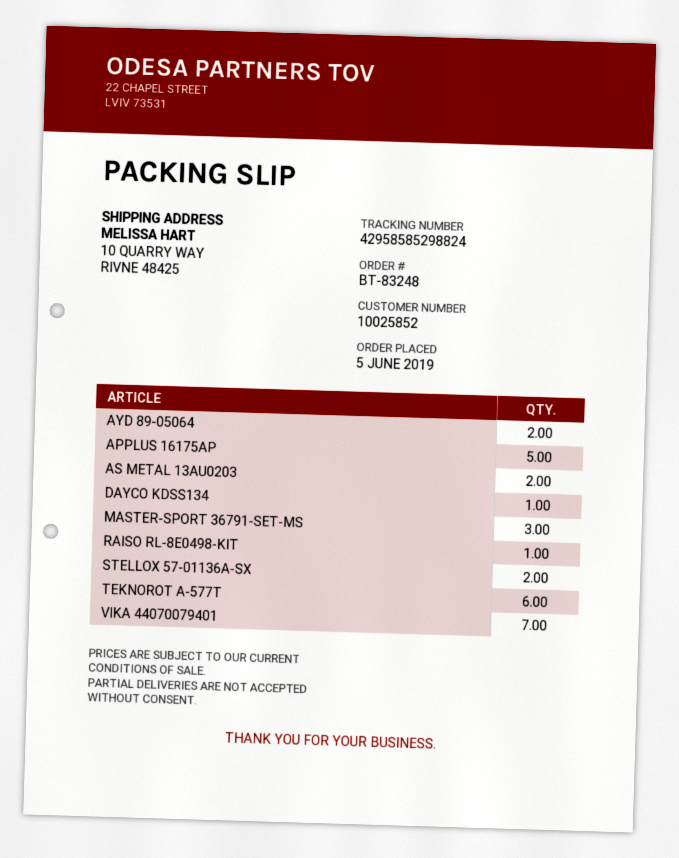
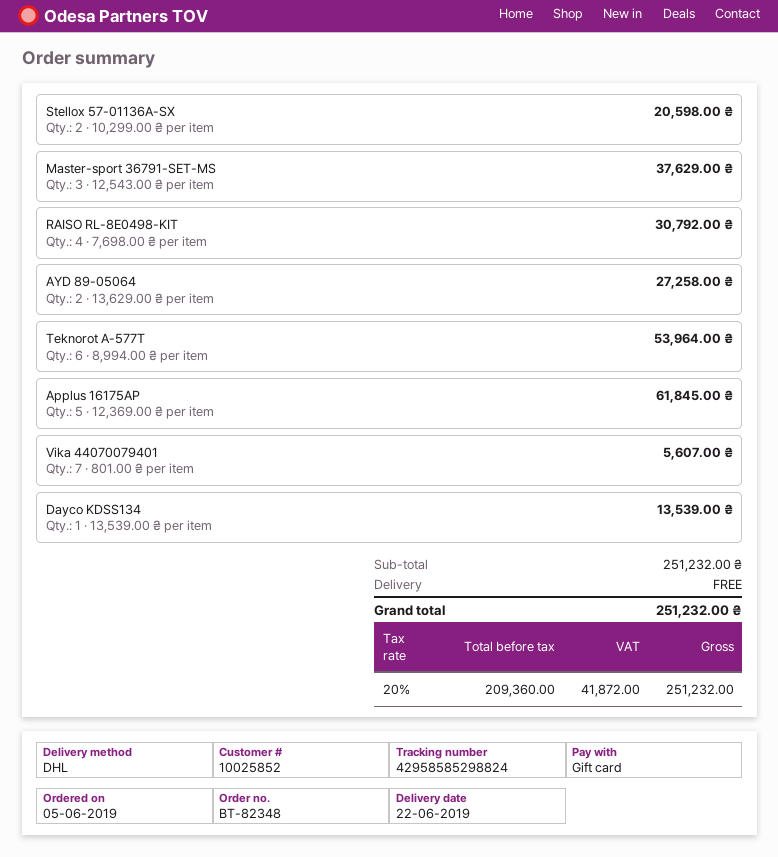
order number: BT-83248 -> BT-82348
AS METAL 13AU0203: 2 -> none
RAISO RL-8E0498-KIT: 1 -> 4

